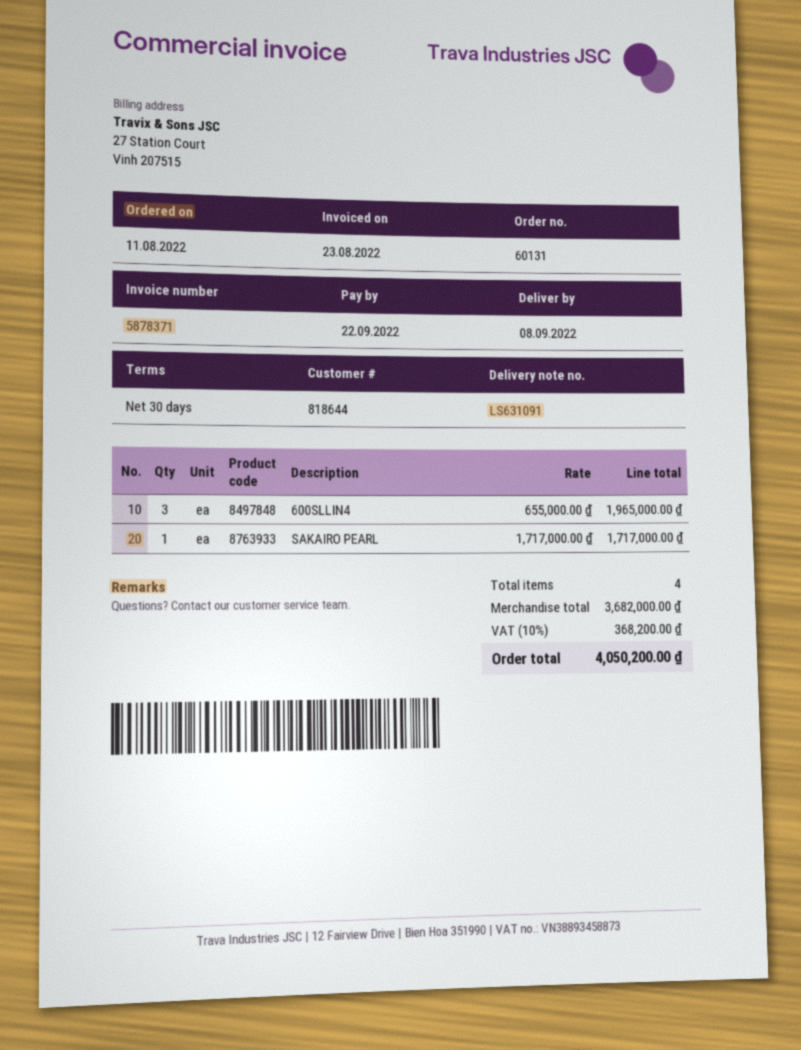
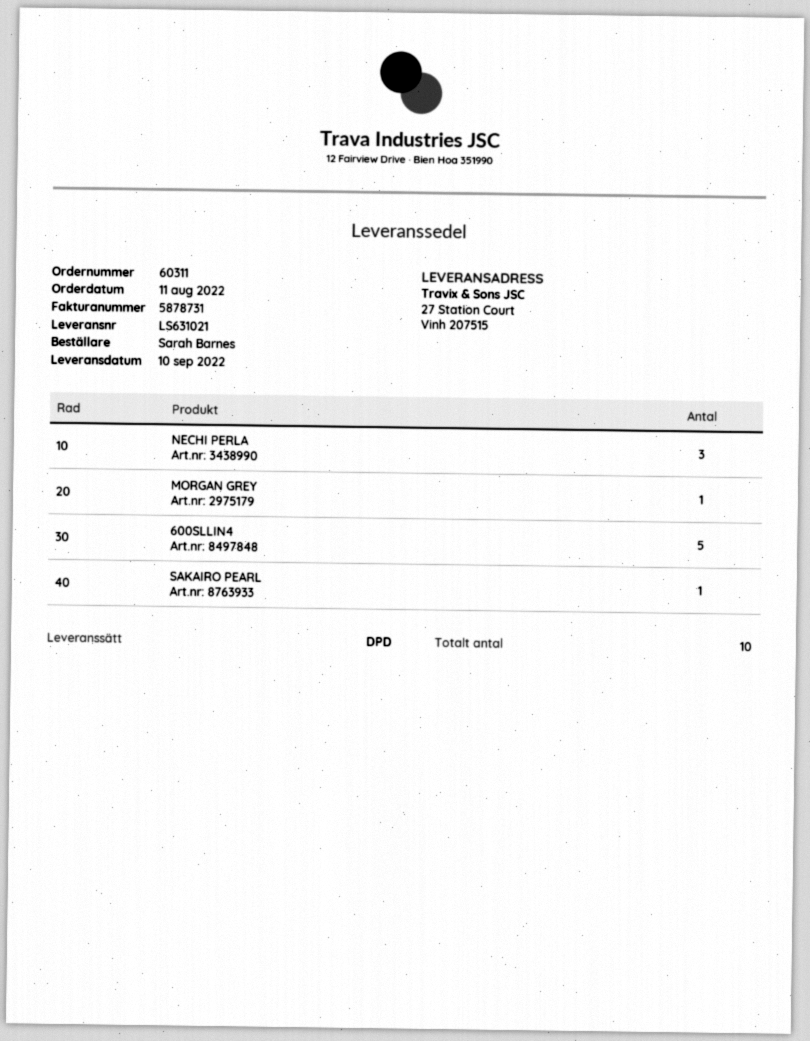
order number: 60131 -> 60311
delivery note number: LS631091 -> LS631021
delivery date: 2022-09-08 -> 2022-09-10
invoice number: 5878371 -> 5878731
600SLLIN4: 3 -> 5
NECHI PERLA: none -> 3
MORGAN GREY: none -> 1
total quantity: 4 -> 10

